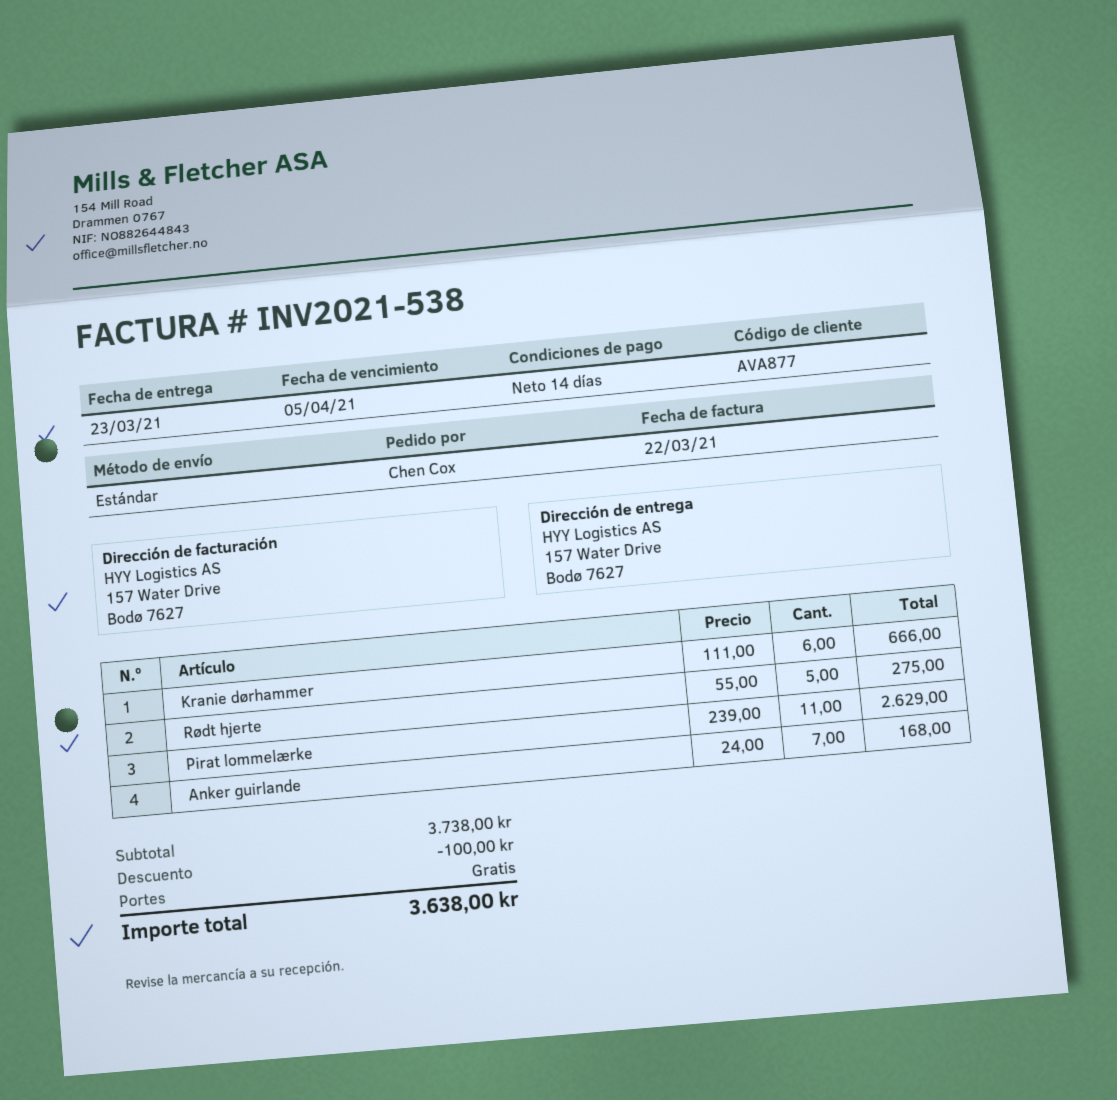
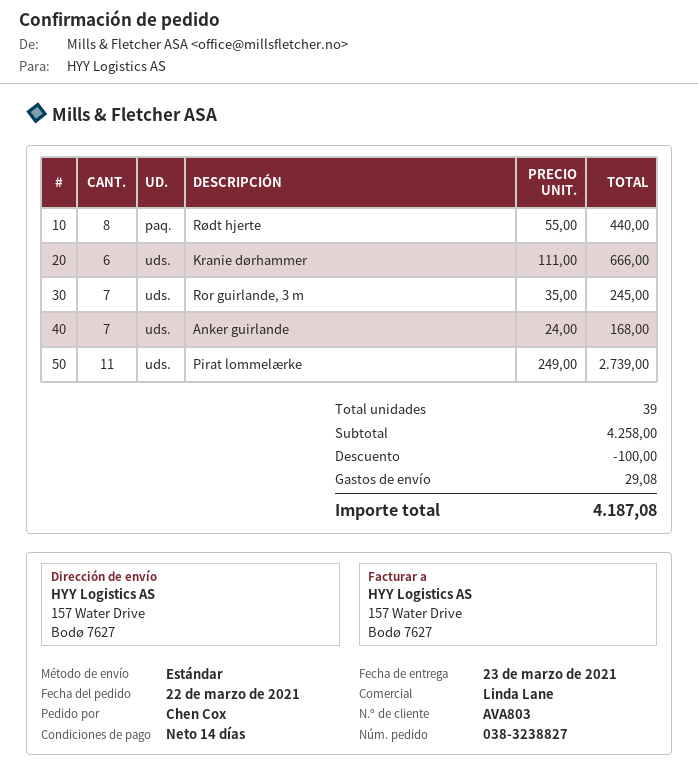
customer number: AVA877 -> AVA803
Rødt hjerte: 5 x 55.00 = 275.00 -> 8 x 55.00 = 440.00
Pirat lommelærke: 11 x 239.00 = 2629.00 -> 11 x 249.00 = 2739.00
Ror guirlande, 3 m: none -> 7 x 35.00 = 245.00
subtotal: 3738.00 -> 4258.00
shipping: 0.00 -> 29.08
total: 3638.00 -> 4187.08

